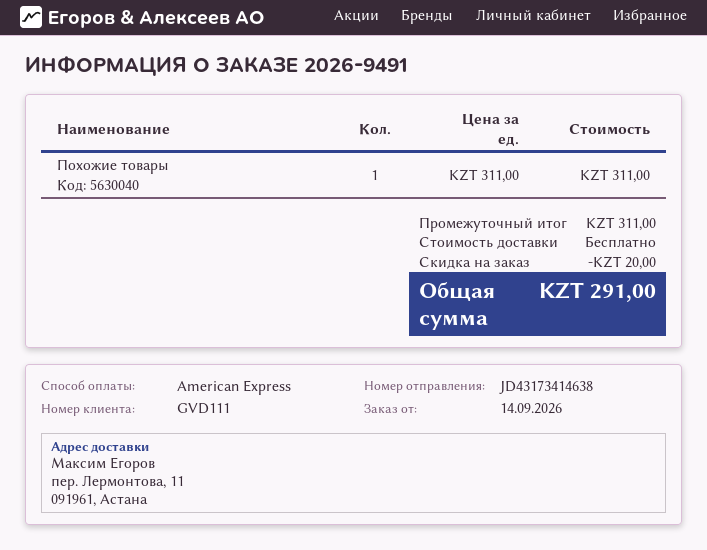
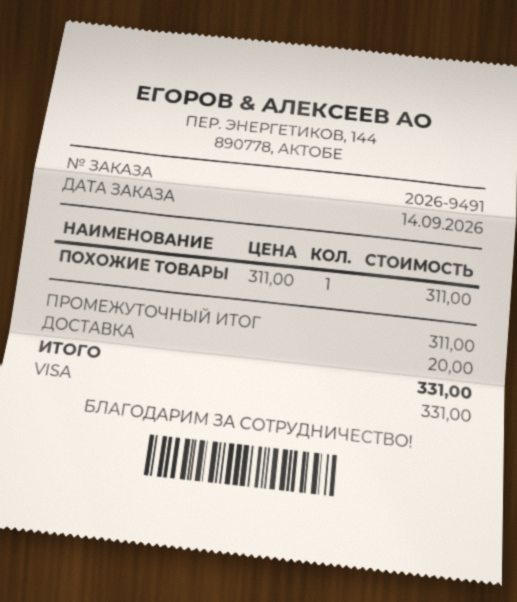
payment method: American Express -> Visa
discount: 20.00 -> none
shipping: 0.00 -> 20.00
total: 291.00 -> 331.00

